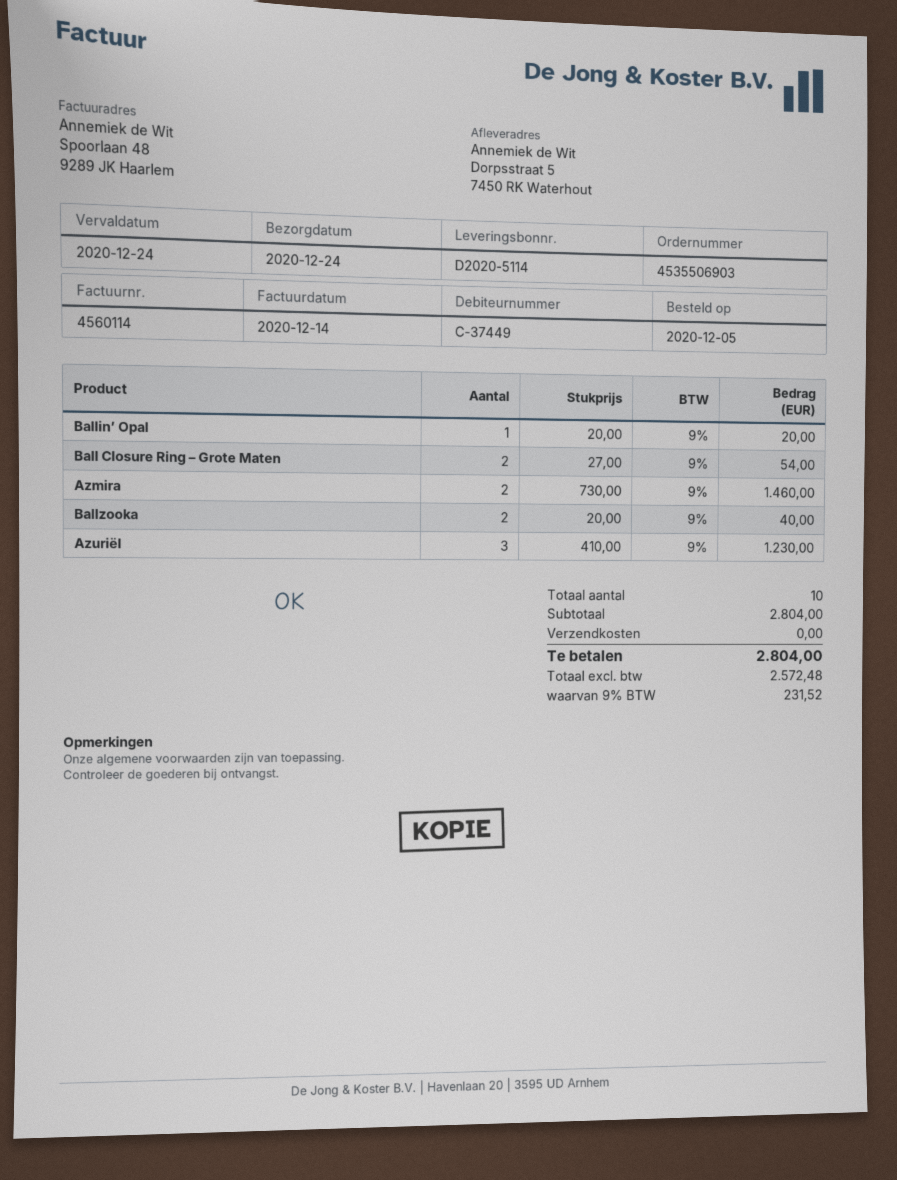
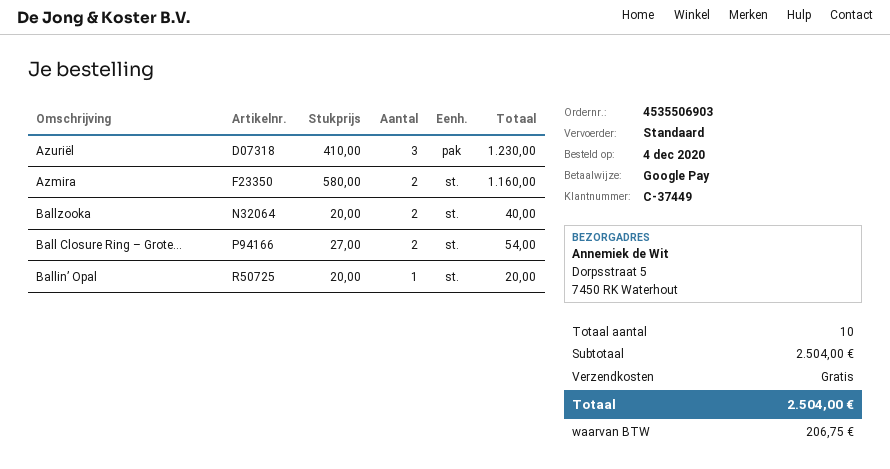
order date: 2020-12-05 -> 2020-12-04
Azmira: 2 x 730.00 = 1460.00 -> 2 x 580.00 = 1160.00
subtotal: 2804.00 -> 2504.00
tax: 231.52 -> 206.75
total: 2804.00 -> 2504.00

